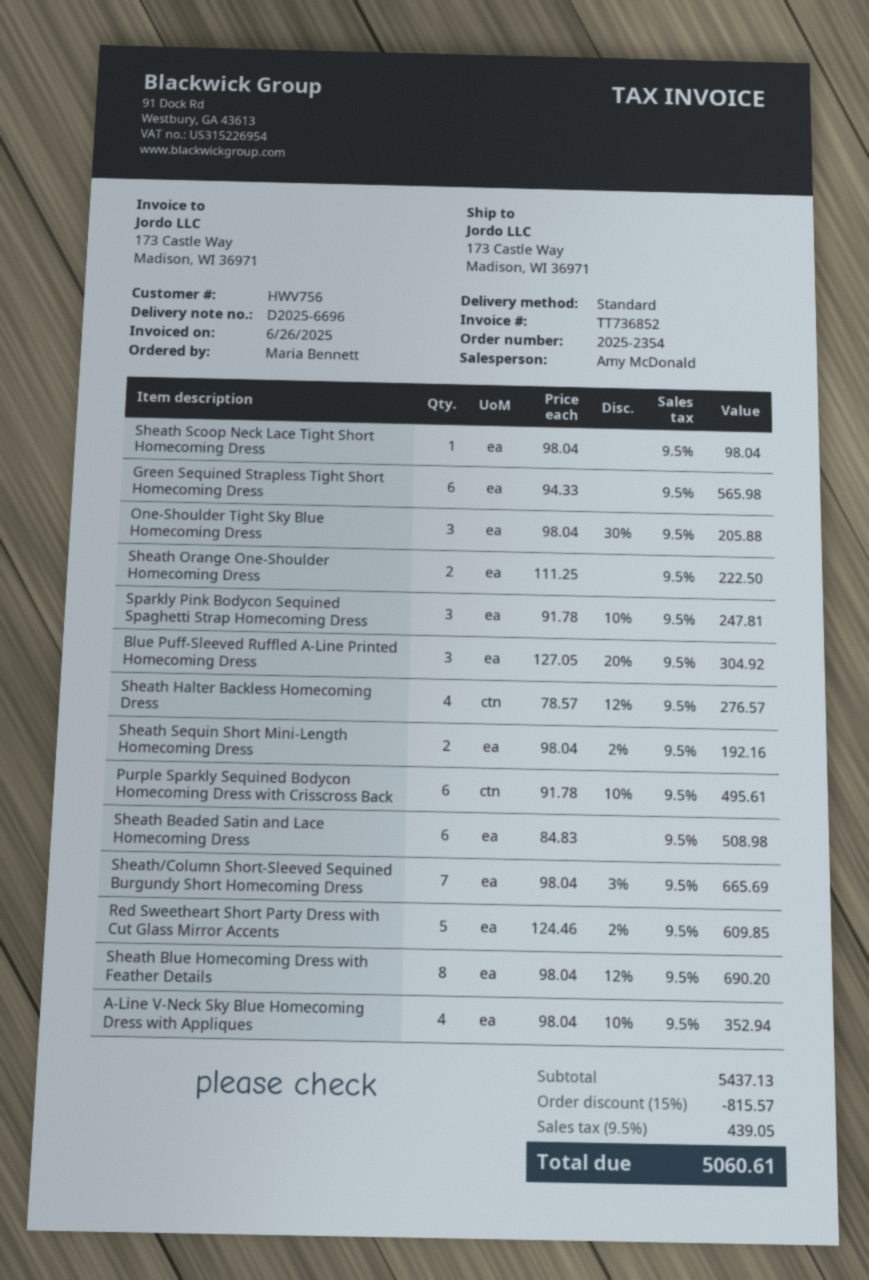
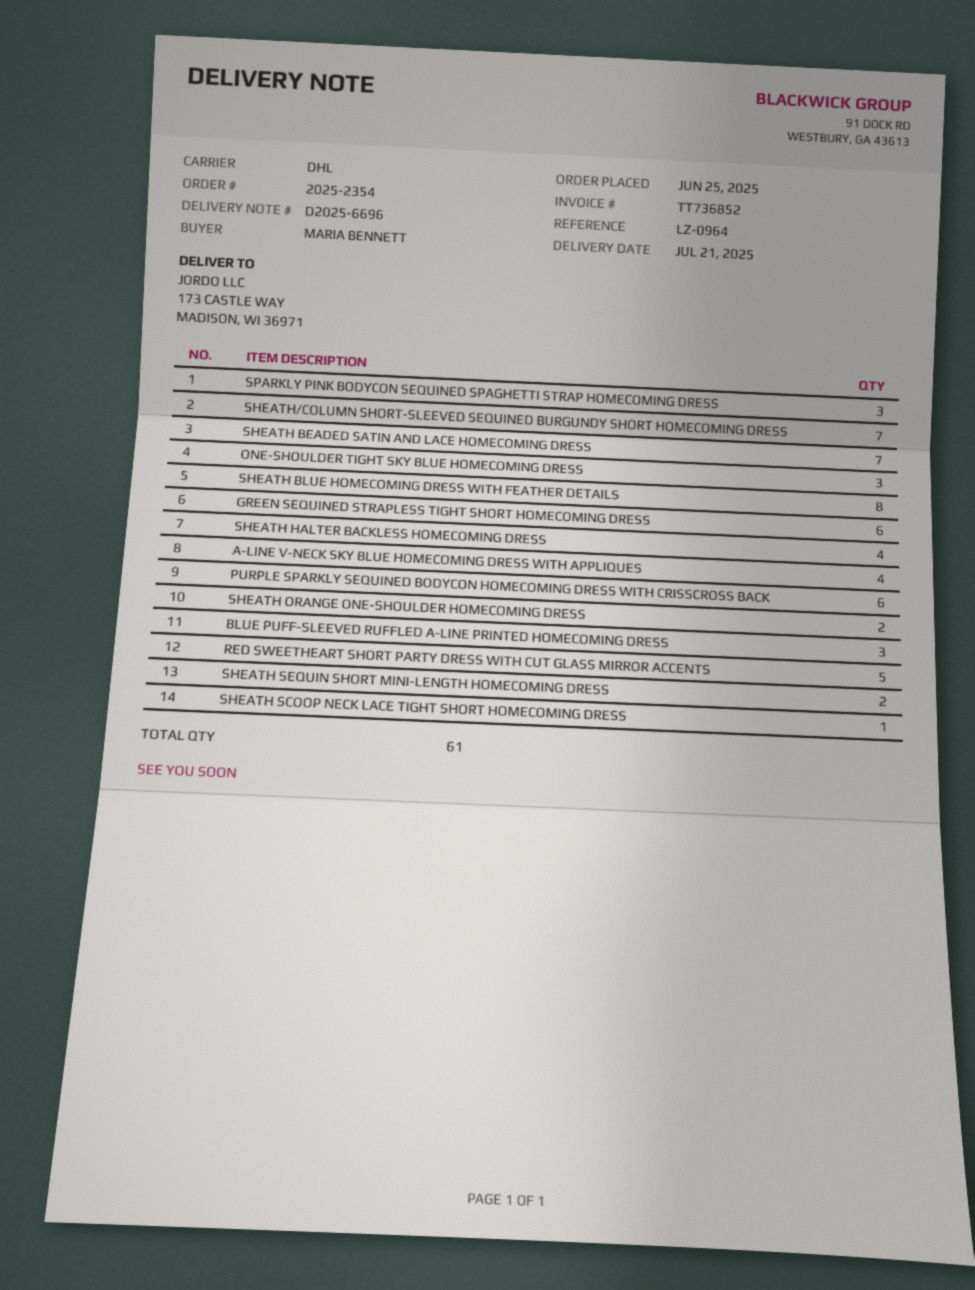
shipping method: standard -> DHL
Sheath Beaded Satin and Lace Homecoming Dress: 6 -> 7

